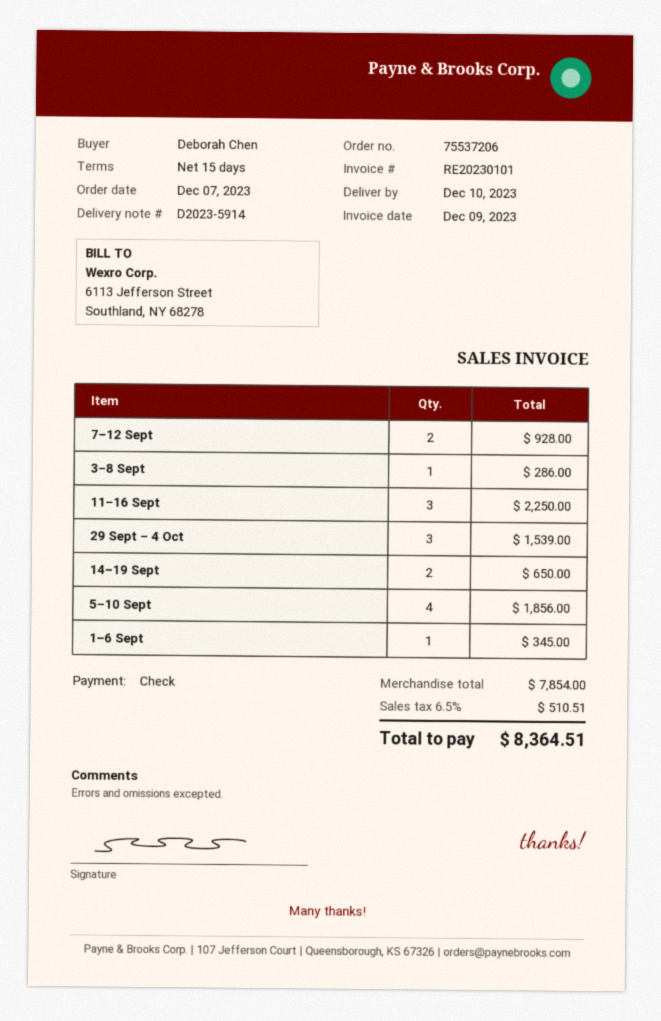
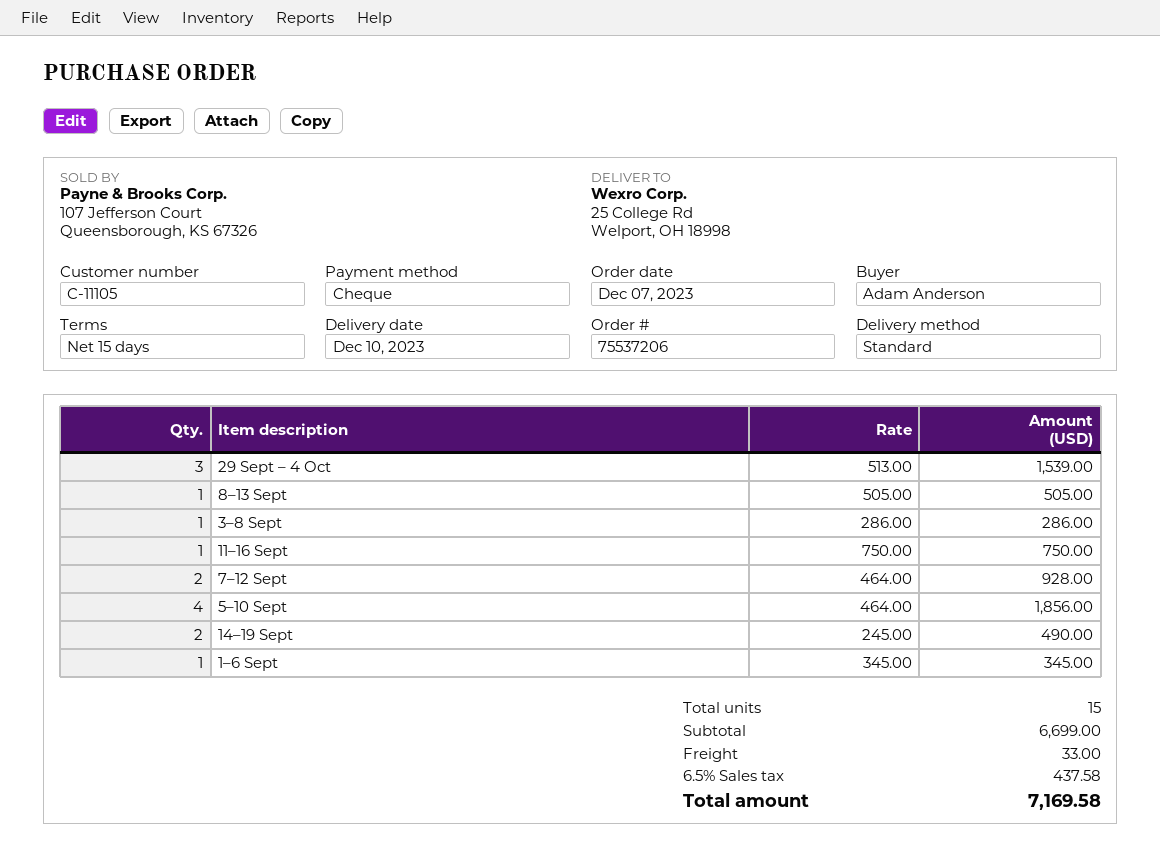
ordered by: Deborah Chen -> Adam Anderson
11–16 Sept: 3 for 2250.00 -> 1 for 750.00
14–19 Sept: 2 for 650.00 -> 2 for 490.00
8–13 Sept: none -> 1 for 505.00
subtotal: 7854.00 -> 6699.00
shipping: none -> 33.00
tax: 6.5% = 510.51 -> 6.5% = 437.58
total: 8364.51 -> 7169.58

